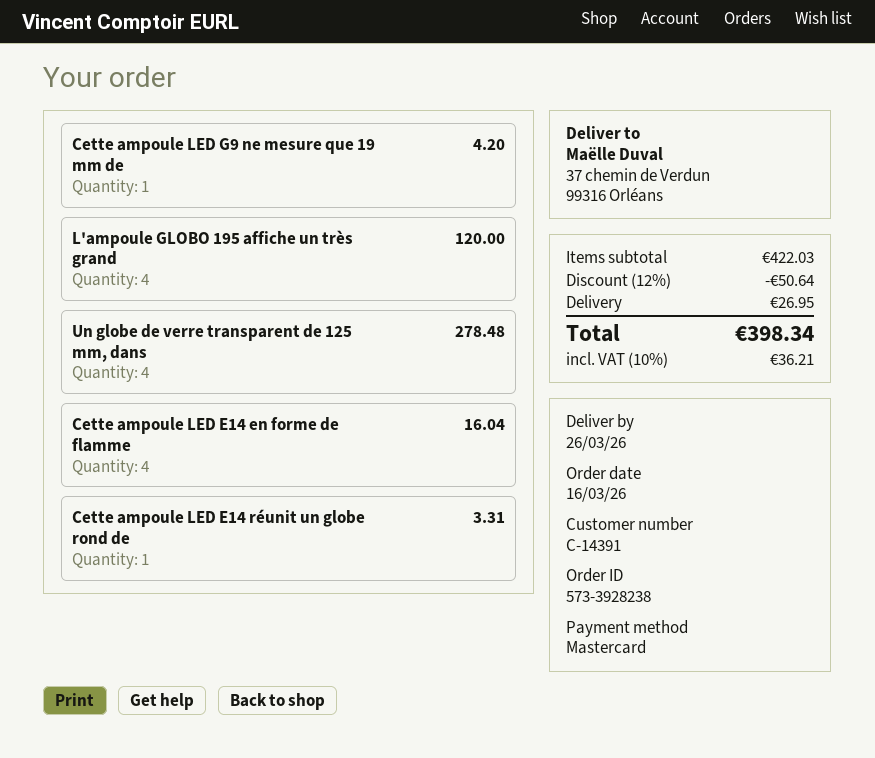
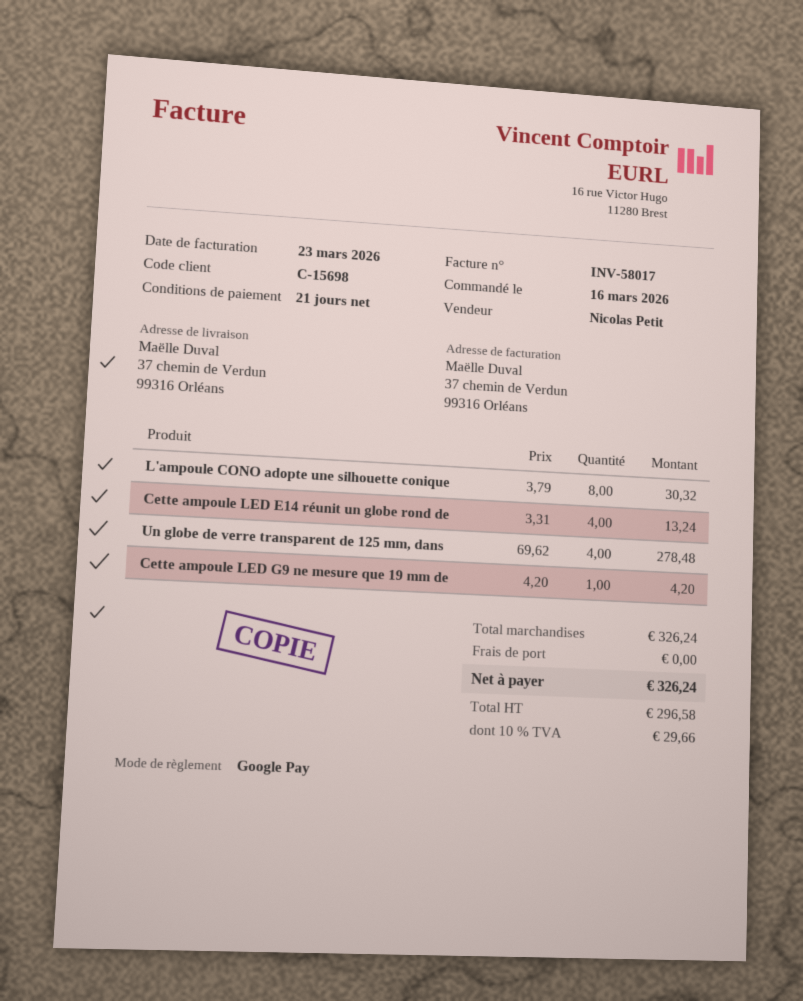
customer number: C-14391 -> C-15698
payment method: Mastercard -> Google Pay
L'ampoule GLOBO 195 affiche un très grand: 4 for 120.00 -> none
Cette ampoule LED E14 en forme de flamme: 4 for 16.04 -> none
Cette ampoule LED E14 réunit un globe rond de: 1 for 3.31 -> 4 for 13.24
L'ampoule CONO adopte une silhouette conique: none -> 8 for 30.32
subtotal: 422.03 -> 326.24
discount: 12% = 50.64 -> none
shipping: 26.95 -> 0.00
tax: 10% = 36.21 -> 10% = 29.66
total: 398.34 -> 326.24

